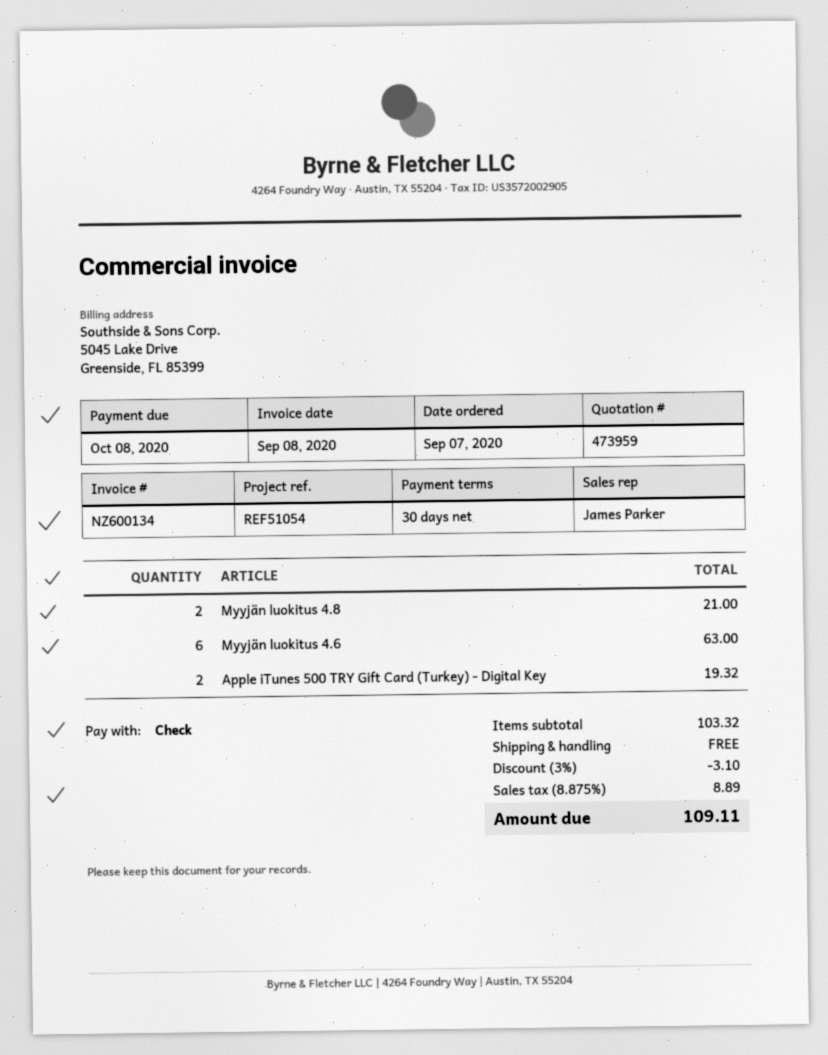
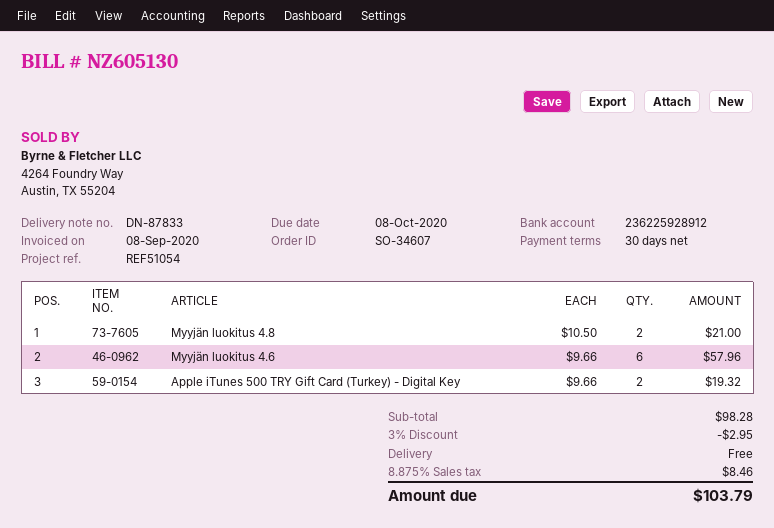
invoice number: NZ600134 -> NZ605130
Myyjän luokitus 4.6: 6 for 63.00 -> 6 for 57.96
subtotal: 103.32 -> 98.28
discount: 3% = 3.10 -> 3% = 2.95
tax: 8.875% = 8.89 -> 8.875% = 8.46
total: 109.11 -> 103.79

